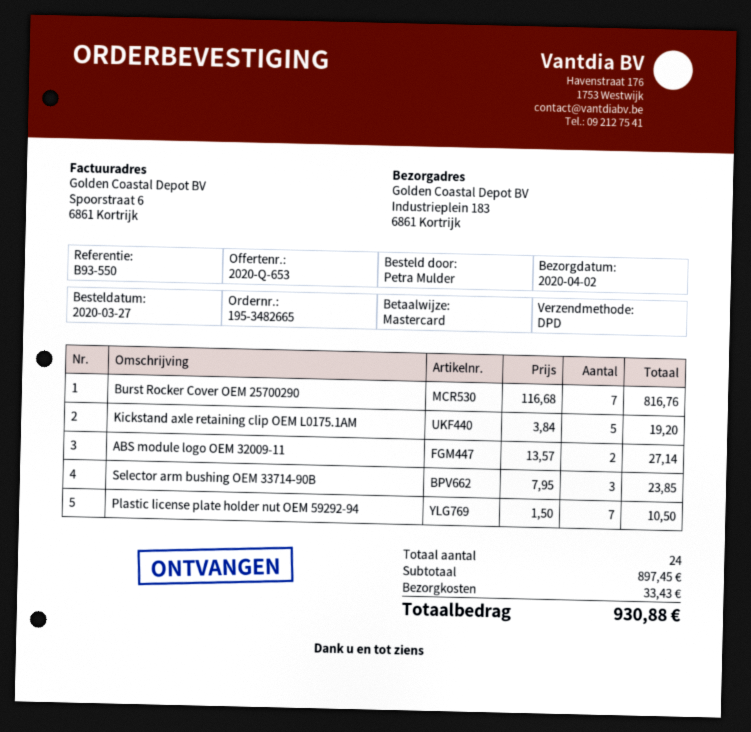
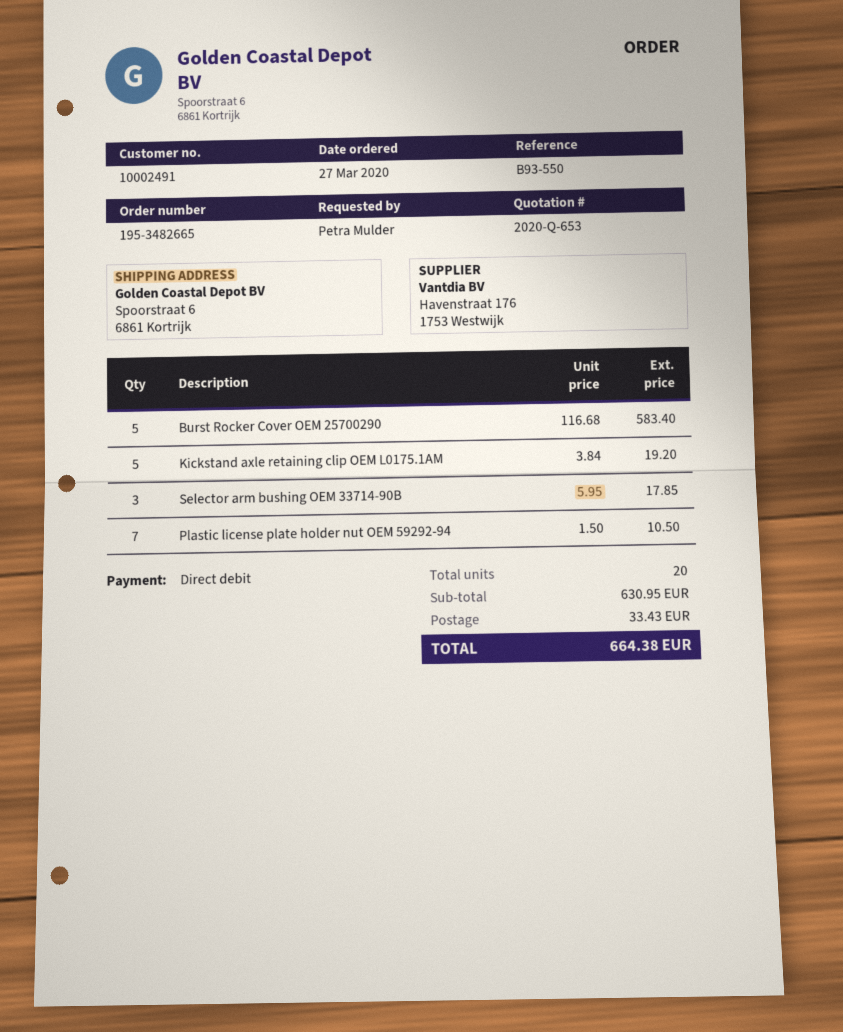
payment method: Mastercard -> direct debit
ship to: Industrieplein 183, 6861 Kortrijk -> Spoorstraat 6, 6861 Kortrijk
Burst Rocker Cover OEM 25700290: 7 x 116.68 = 816.76 -> 5 x 116.68 = 583.40
ABS module logo OEM 32009-11: 2 x 13.57 = 27.14 -> none
Selector arm bushing OEM 33714-90B: 3 x 7.95 = 23.85 -> 3 x 5.95 = 17.85
total quantity: 24 -> 20
subtotal: 897.45 -> 630.95
total: 930.88 -> 664.38

